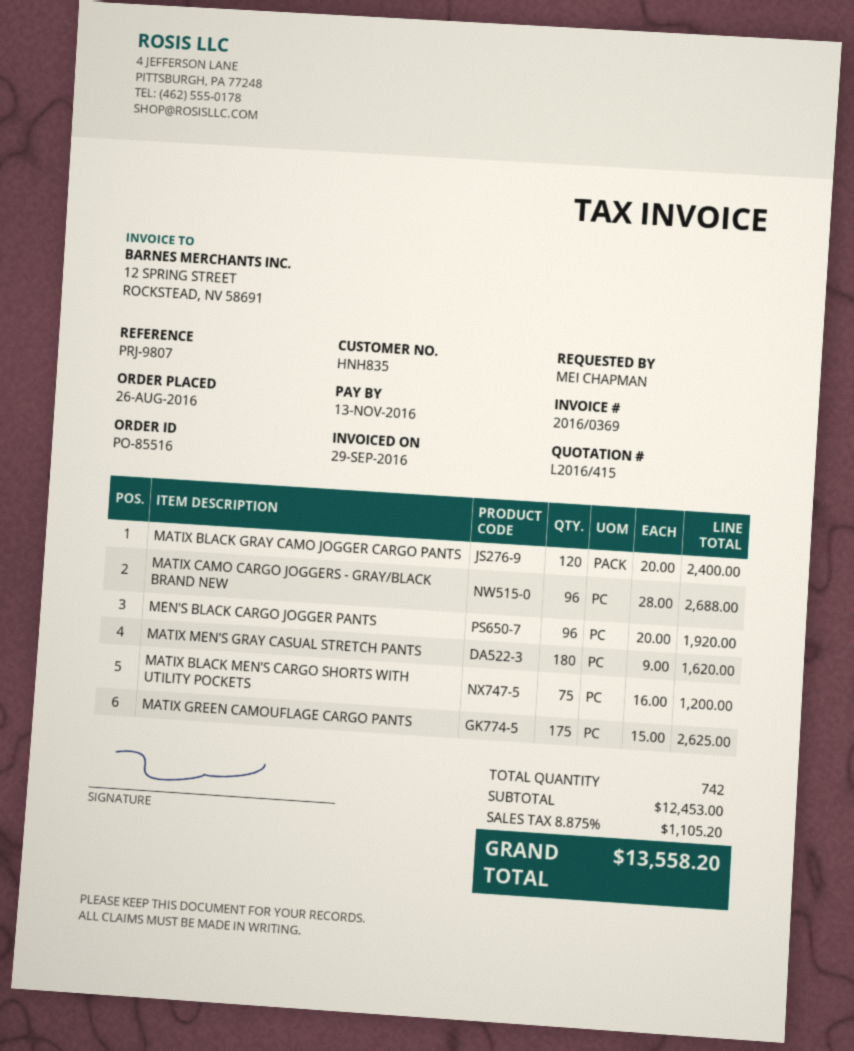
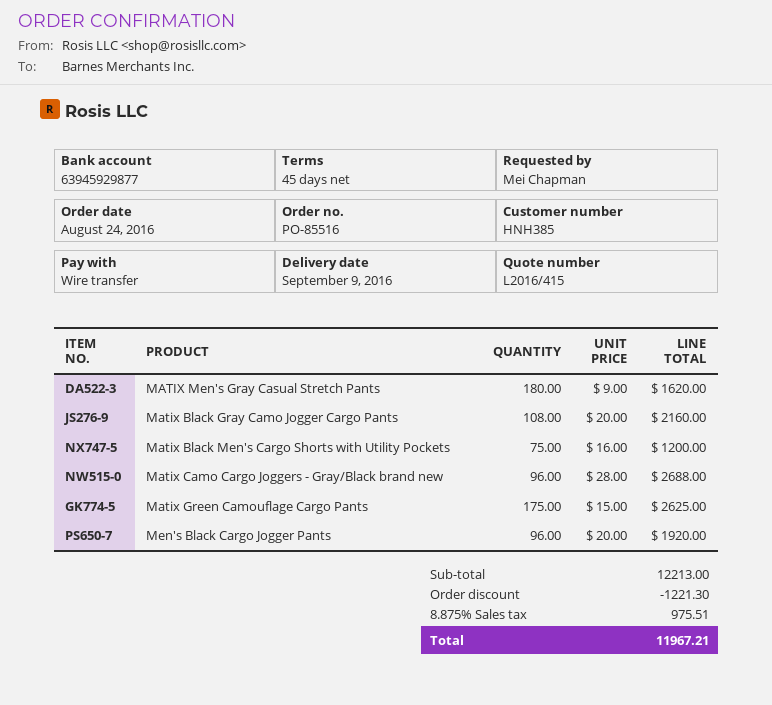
order date: 2016-08-26 -> 2016-08-24
customer number: HNH835 -> HNH385
MATIX BLACK GRAY CAMO JOGGER CARGO PANTS: 120 x 20.00 = 2400.00 -> 108 x 20.00 = 2160.00
subtotal: 12453.00 -> 12213.00
discount: none -> 1221.30
tax: 8.875% = 1105.20 -> 8.875% = 975.51
total: 13558.20 -> 11967.21

